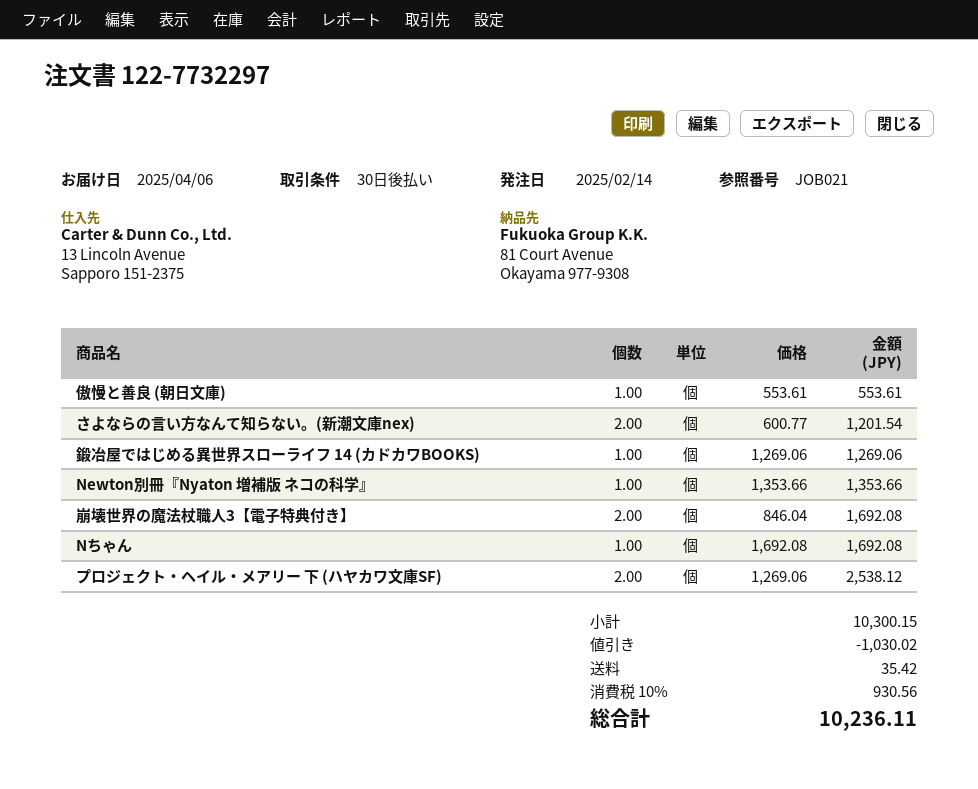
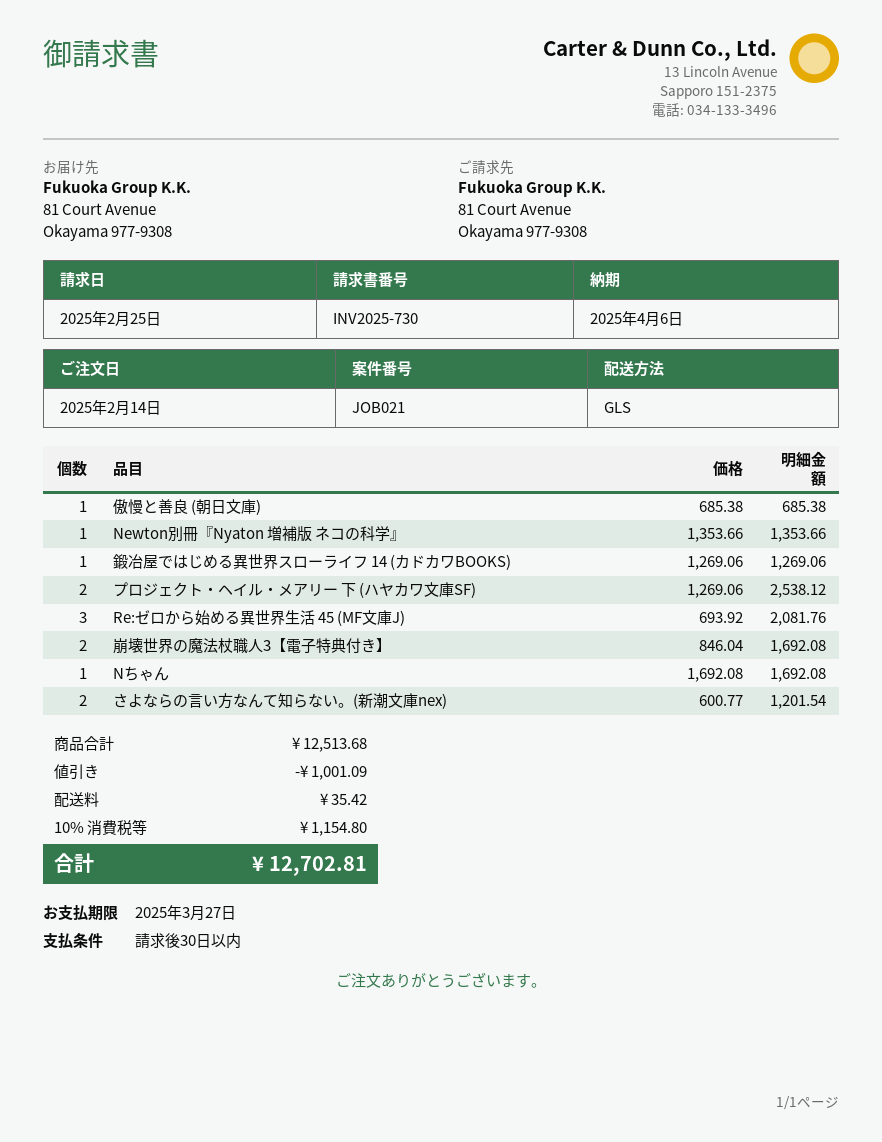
傲慢と善良 (朝日文庫): 1 x 553.61 = 553.61 -> 1 x 685.38 = 685.38
Re:ゼロから始める異世界生活 45 (MF文庫J): none -> 3 x 693.92 = 2081.76
subtotal: 10300.15 -> 12513.68
discount: 1030.02 -> 1001.09
tax: 10% = 930.56 -> 10% = 1154.80
total: 10236.11 -> 12702.81

